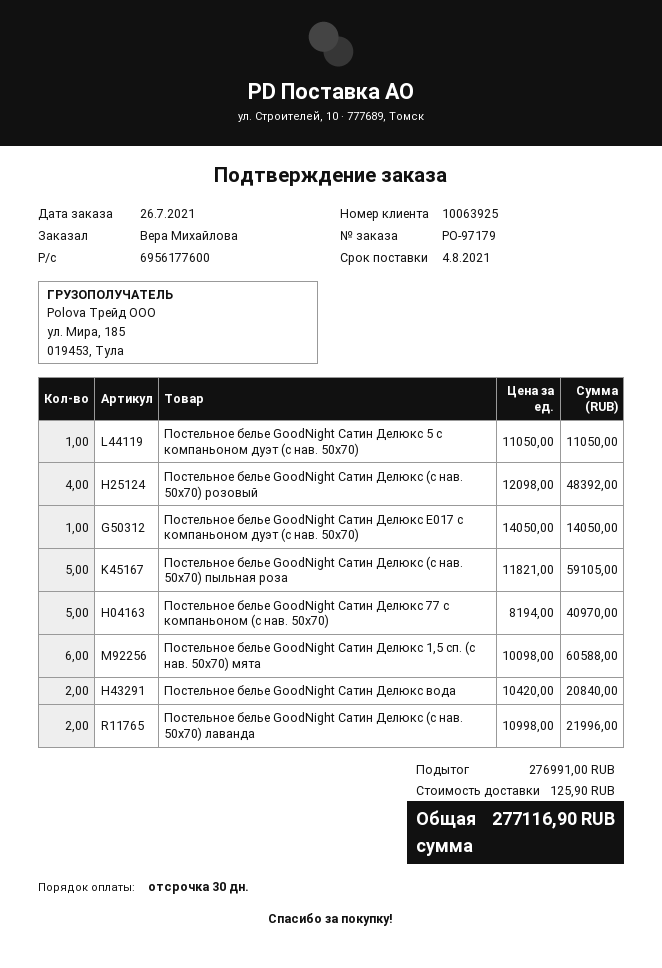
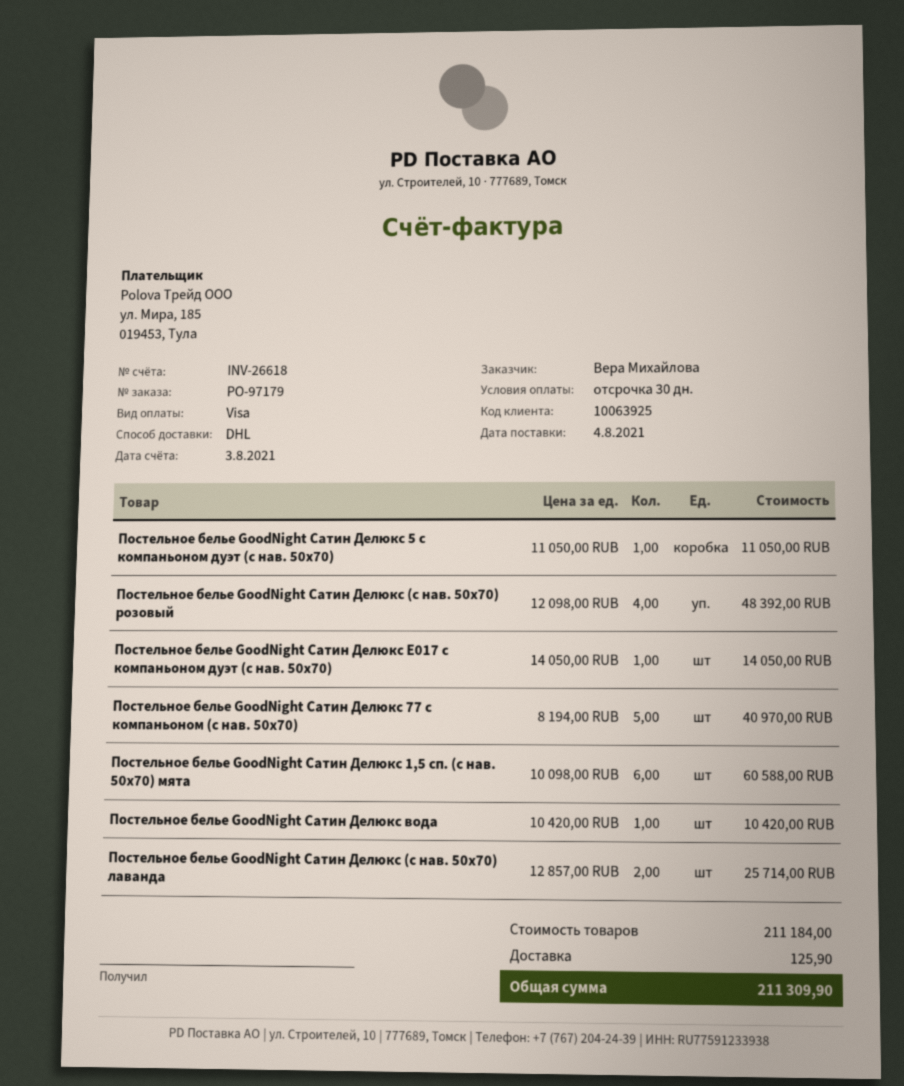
Постельное белье GoodNight Сатин Делюкс (с нав. 50х70) пыльная роза: 5 x 11821.00 = 59105.00 -> none
Постельное белье GoodNight Сатин Делюкс вода: 2 x 10420.00 = 20840.00 -> 1 x 10420.00 = 10420.00
Постельное белье GoodNight Сатин Делюкс (с нав. 50х70) лаванда: 2 x 10998.00 = 21996.00 -> 2 x 12857.00 = 25714.00
subtotal: 276991.00 -> 211184.00
total: 277116.90 -> 211309.90

